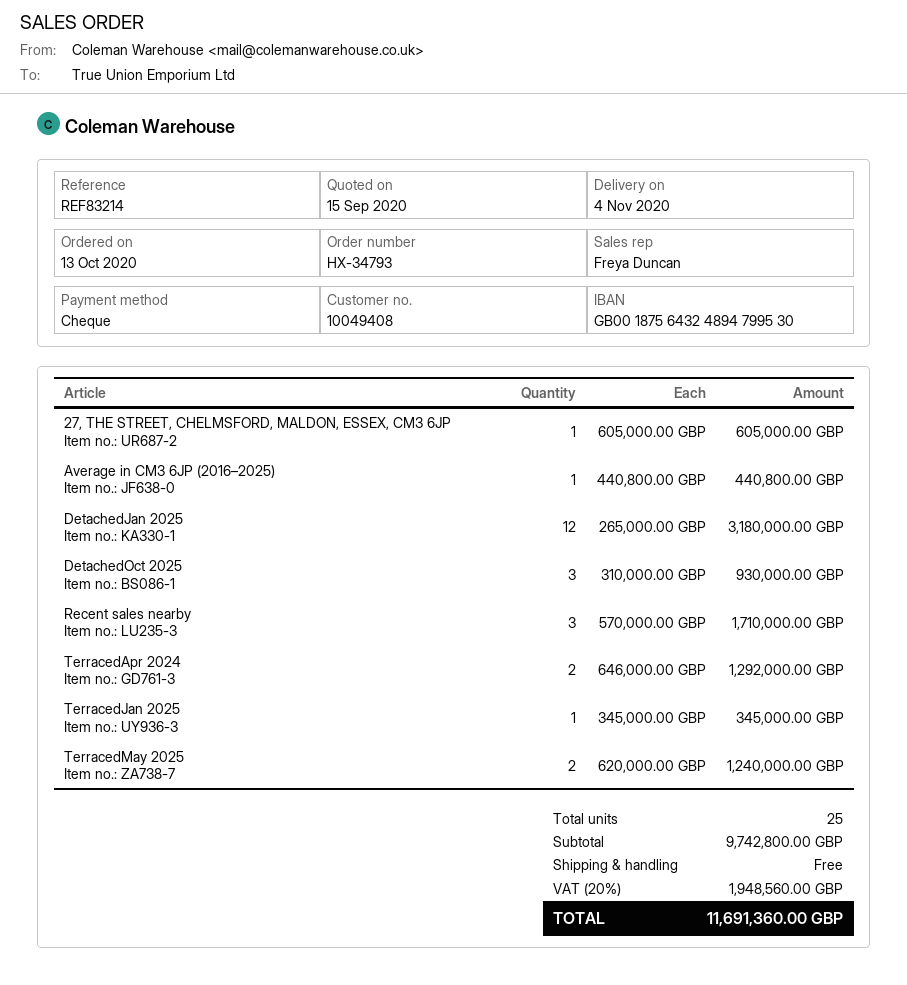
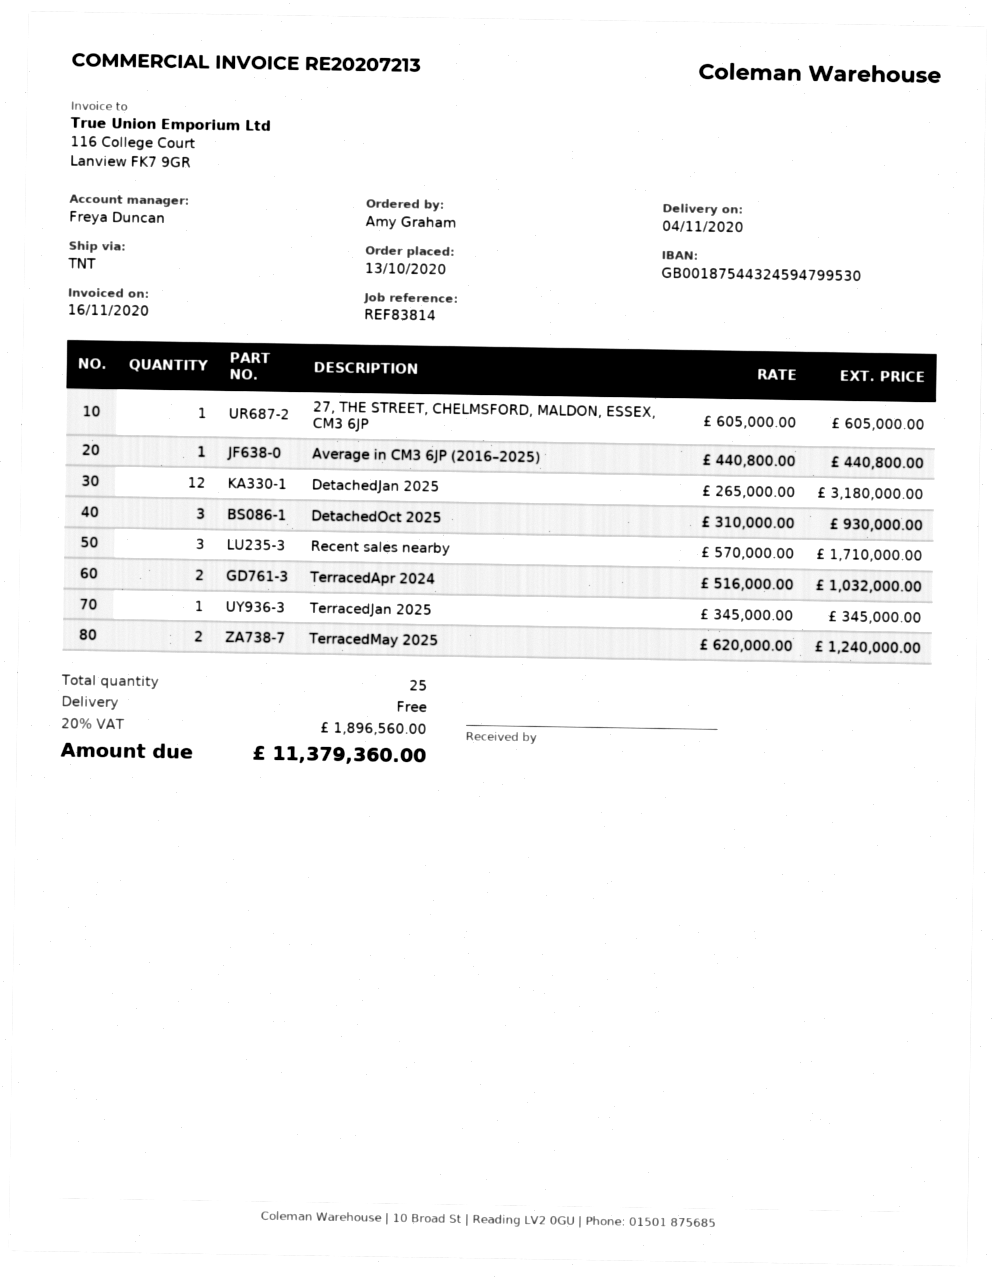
reference: REF83214 -> REF83814
bank account: GB00187564324894799530 -> GB00187544324594799530
TerracedApr 2024: 2 x 646000.00 = 1292000.00 -> 2 x 516000.00 = 1032000.00
tax: 20% = 1948560.00 -> 20% = 1896560.00
total: 11691360.00 -> 11379360.00

